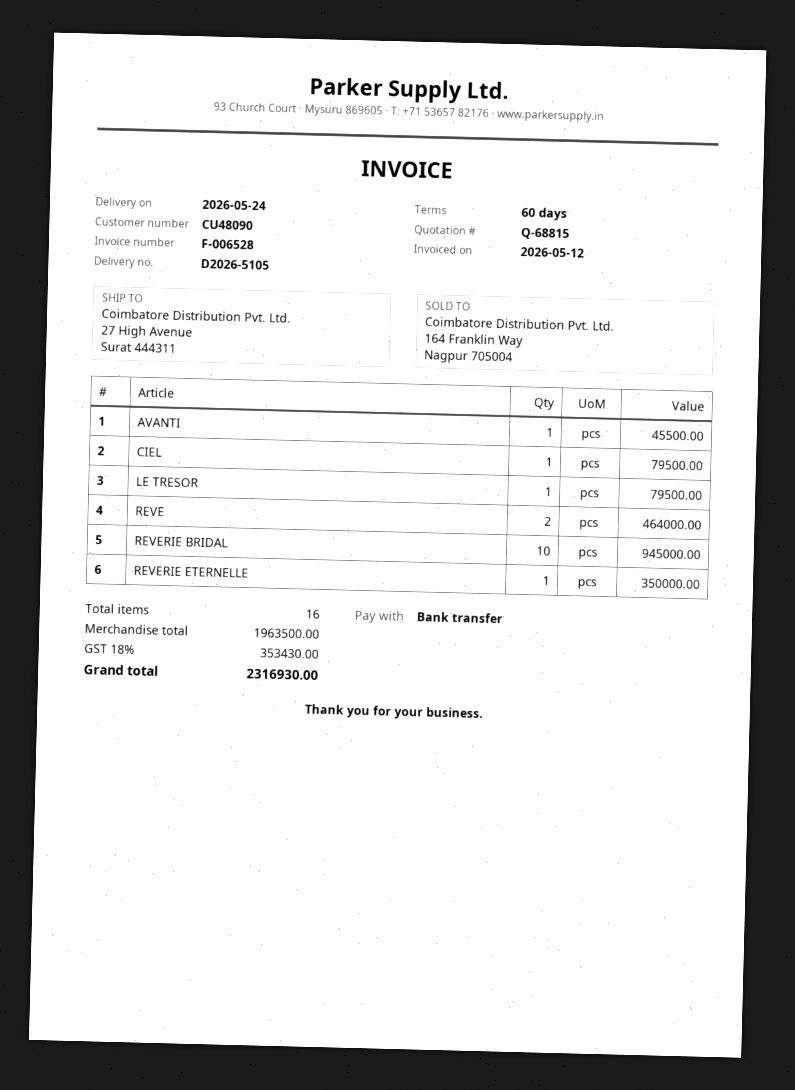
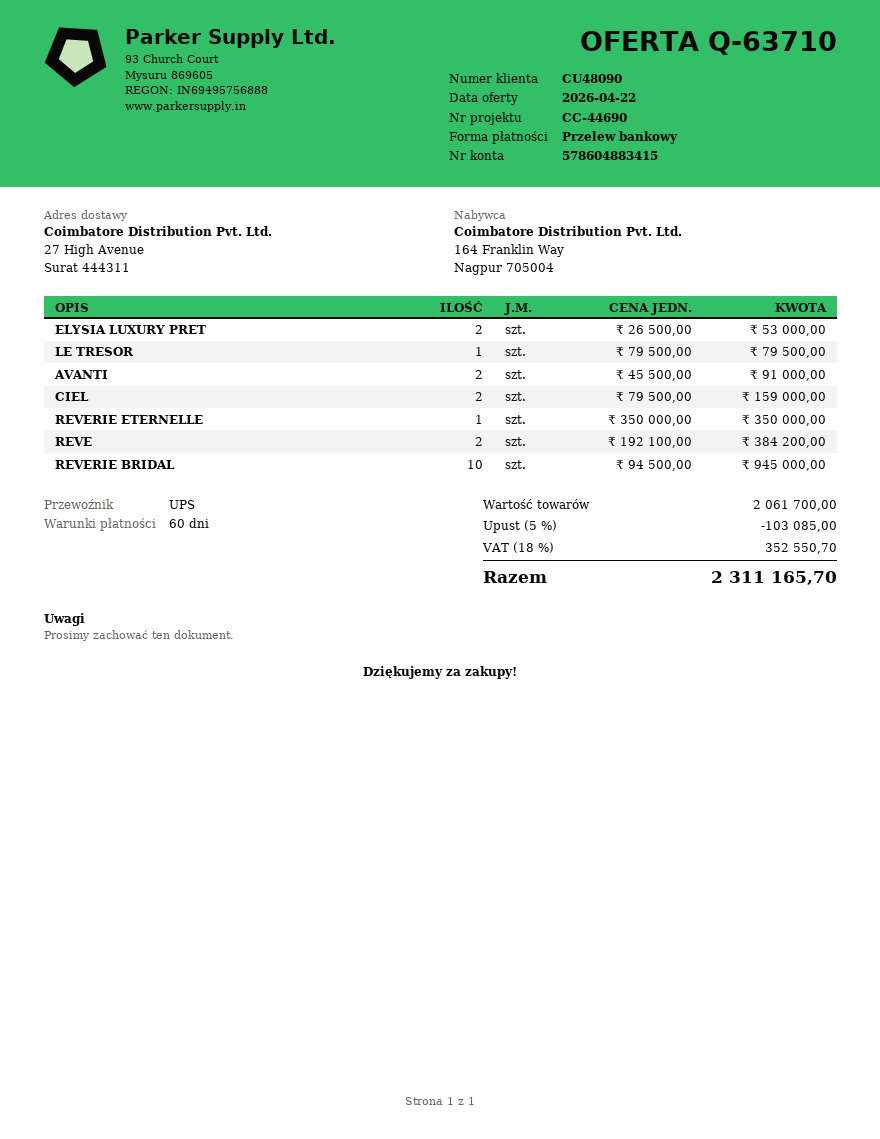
quote number: Q-68815 -> Q-63710
AVANTI: 1 for 45500.00 -> 2 for 91000.00
CIEL: 1 for 79500.00 -> 2 for 159000.00
REVE: 2 for 464000.00 -> 2 for 384200.00
ELYSIA LUXURY PRET: none -> 2 for 53000.00
subtotal: 1963500.00 -> 2061700.00
discount: none -> 5% = 103085.00
tax: 18% = 353430.00 -> 18% = 352550.70
total: 2316930.00 -> 2311165.70

